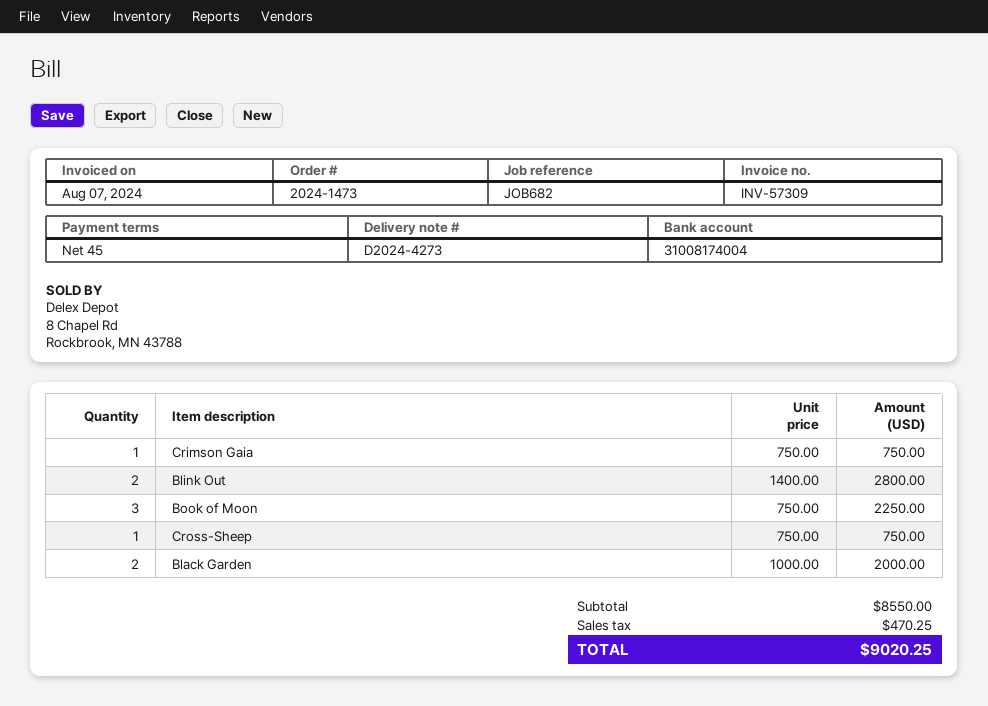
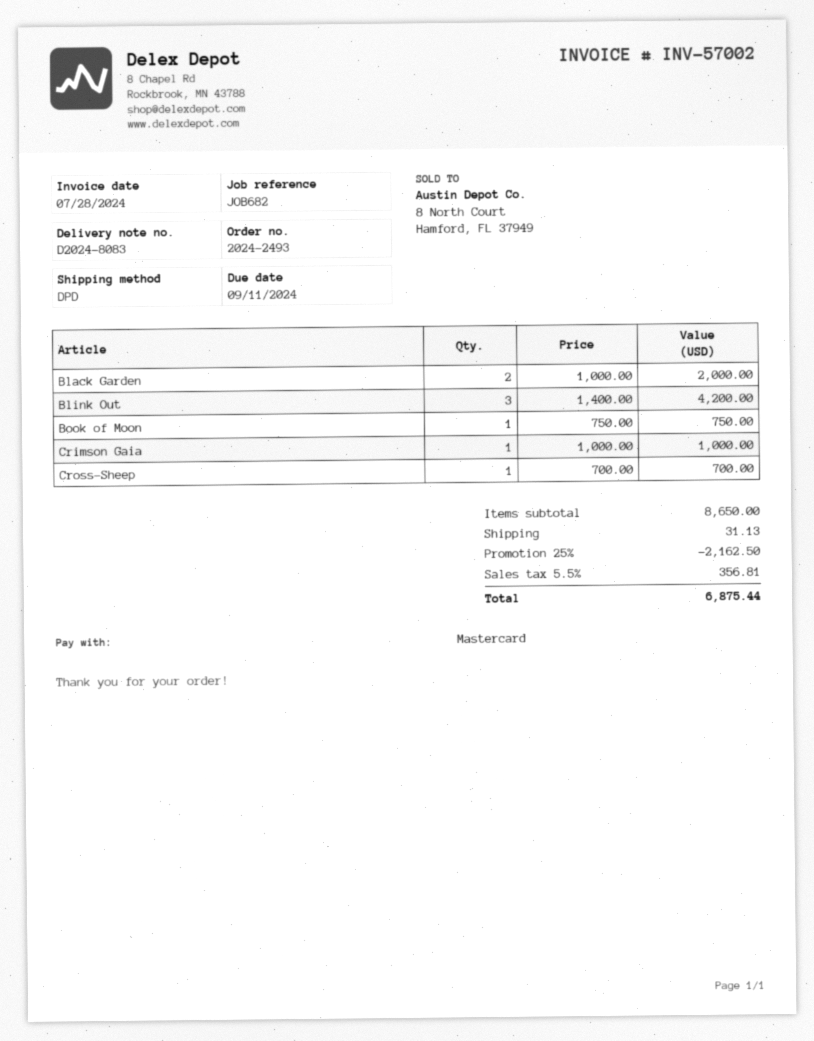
order number: 2024-1473 -> 2024-2493
delivery note number: D2024-4273 -> D2024-8083
invoice number: INV-57309 -> INV-57002
invoice date: 2024-08-07 -> 2024-07-28
Crimson Gaia: 1 x 750.00 = 750.00 -> 1 x 1000.00 = 1000.00
Blink Out: 2 x 1400.00 = 2800.00 -> 3 x 1400.00 = 4200.00
Book of Moon: 3 x 750.00 = 2250.00 -> 1 x 750.00 = 750.00
Cross-Sheep: 1 x 750.00 = 750.00 -> 1 x 700.00 = 700.00
subtotal: 8550.00 -> 8650.00
discount: none -> 25% = 2162.50
shipping: none -> 31.13
tax: 470.25 -> 356.81
total: 9020.25 -> 6875.44

